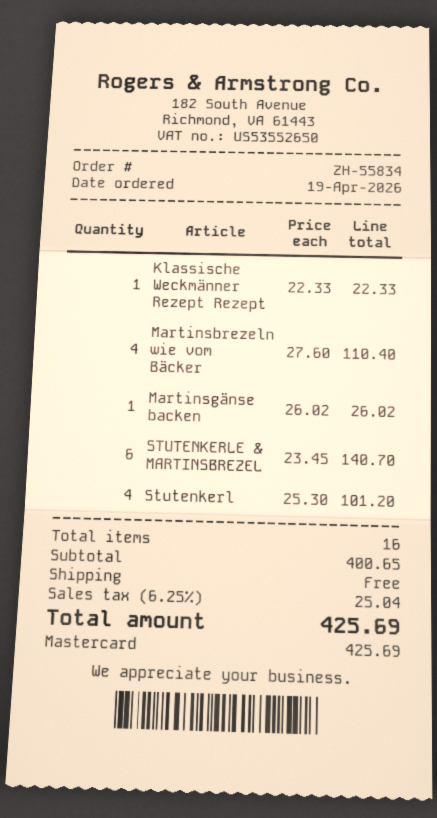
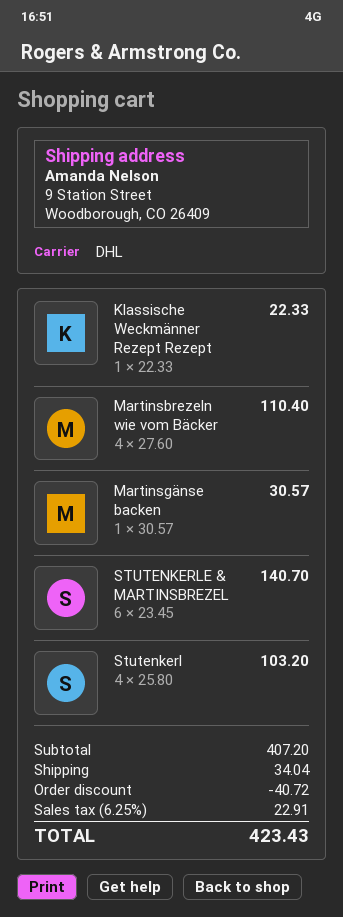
Martinsgänse backen: 1 x 26.02 = 26.02 -> 1 x 30.57 = 30.57
Stutenkerl: 4 x 25.30 = 101.20 -> 4 x 25.80 = 103.20
subtotal: 400.65 -> 407.20
discount: none -> 40.72
shipping: 0.00 -> 34.04
tax: 6.25% = 25.04 -> 6.25% = 22.91
total: 425.69 -> 423.43

